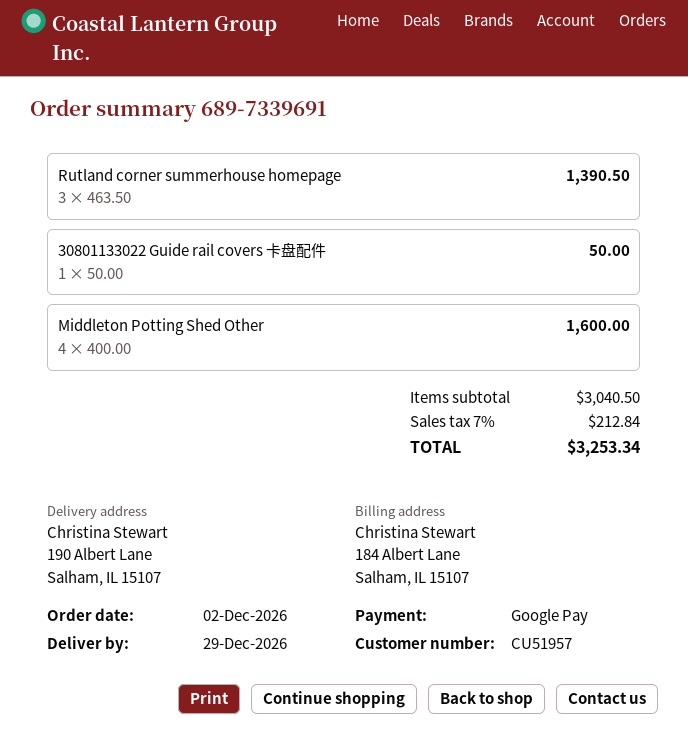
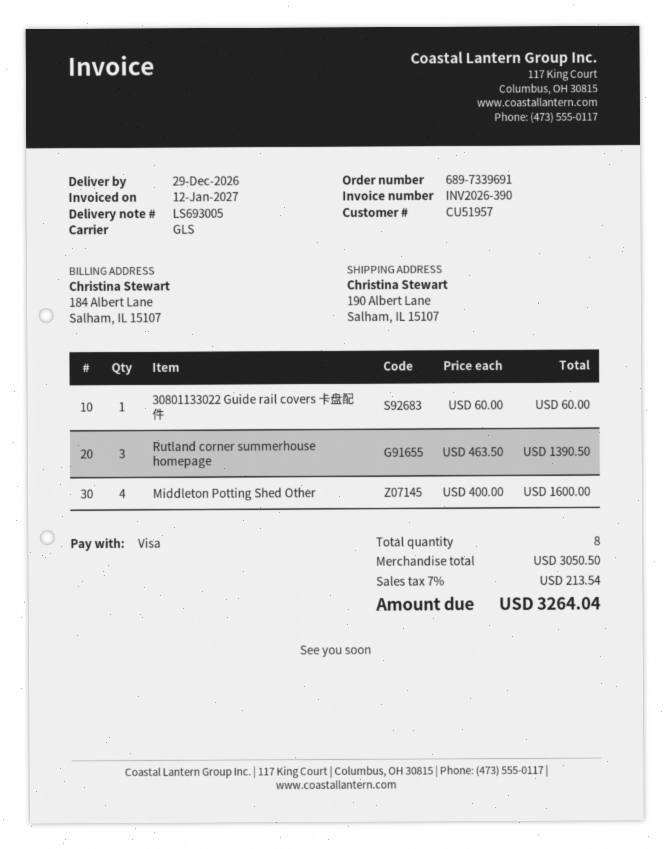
payment method: Google Pay -> Visa
30801133022 Guide rail covers 卡盘配件: 1 x 50.00 = 50.00 -> 1 x 60.00 = 60.00
subtotal: 3040.50 -> 3050.50
tax: 7% = 212.84 -> 7% = 213.54
total: 3253.34 -> 3264.04

